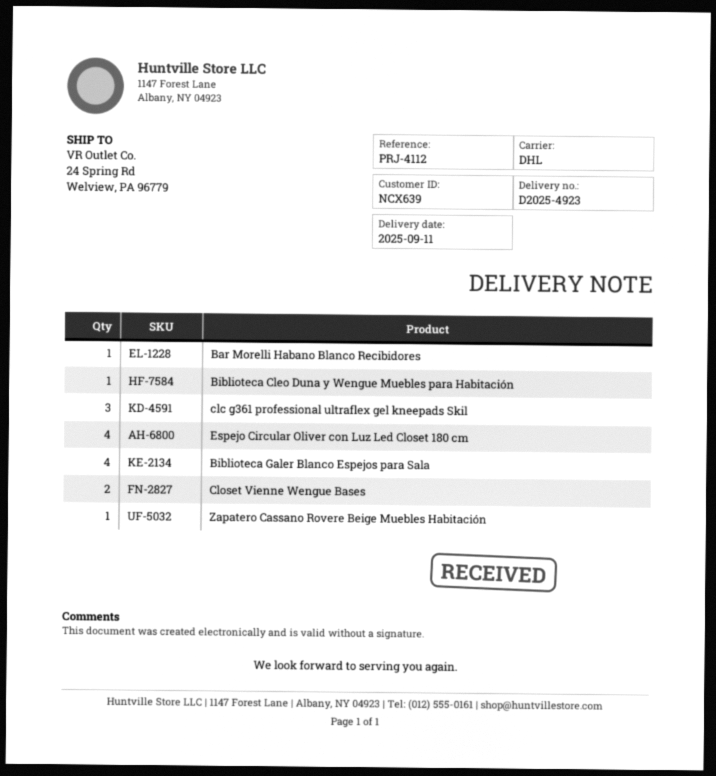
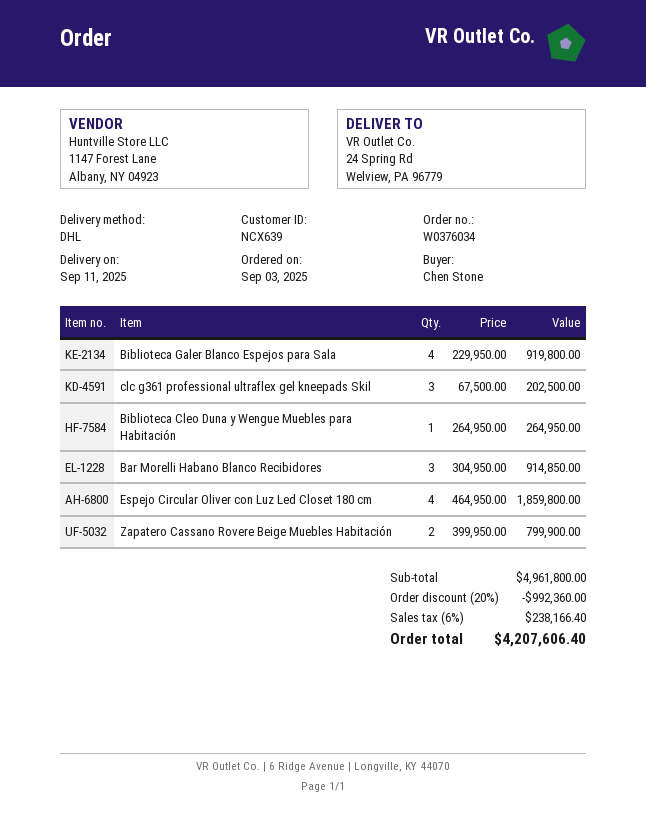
Bar Morelli Habano Blanco Recibidores: 1 -> 3
Closet Vienne Wengue Bases: 2 -> none
Zapatero Cassano Rovere Beige Muebles Habitación: 1 -> 2

